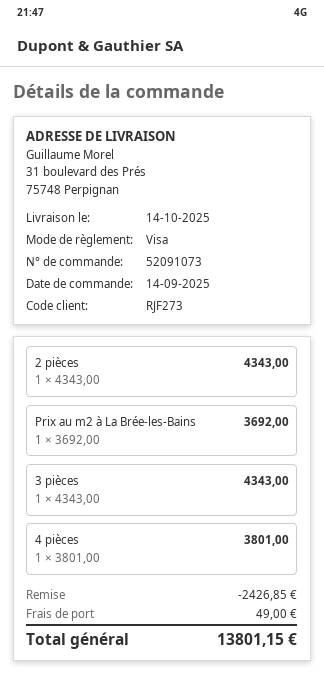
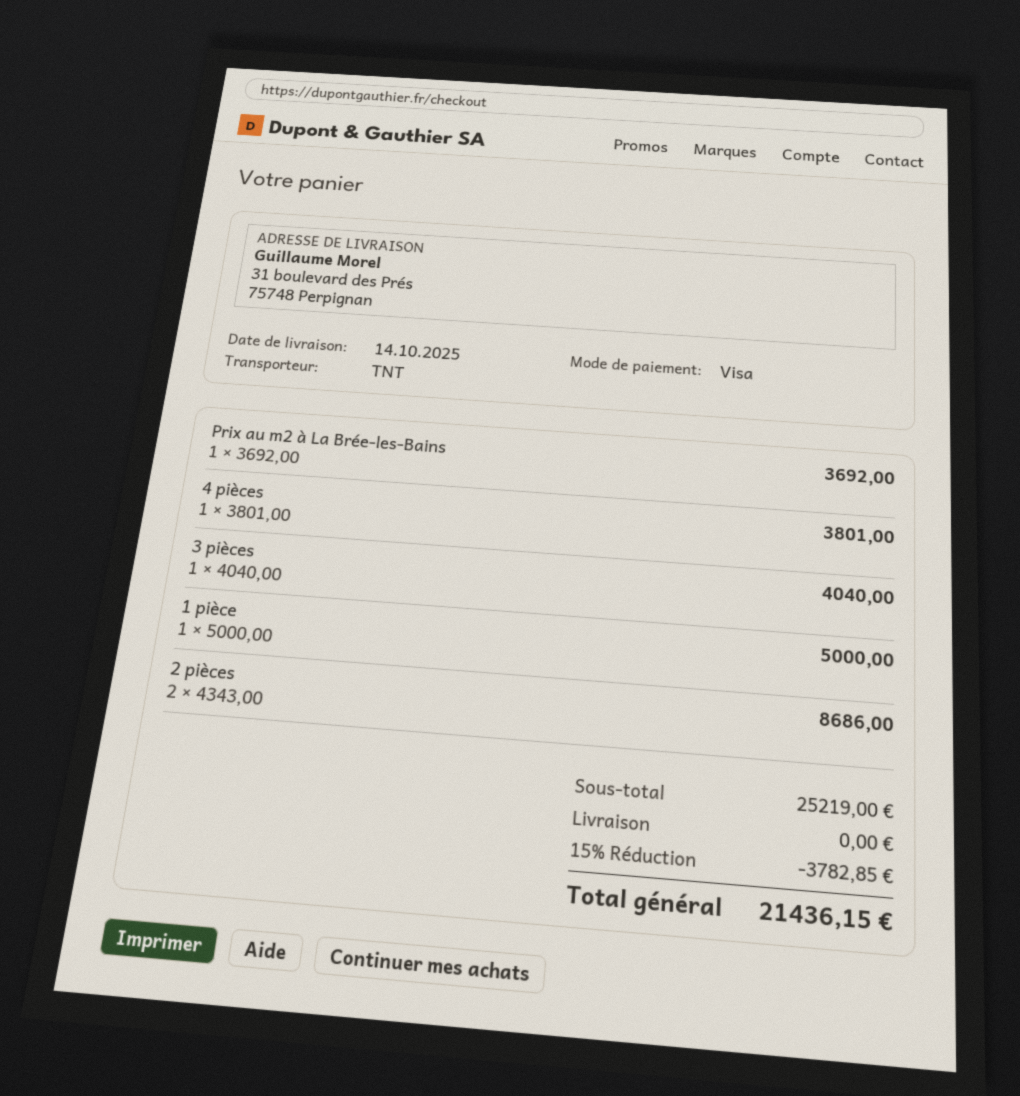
2 pièces: 1 x 4343.00 = 4343.00 -> 2 x 4343.00 = 8686.00
3 pièces: 1 x 4343.00 = 4343.00 -> 1 x 4040.00 = 4040.00
1 pièce: none -> 1 x 5000.00 = 5000.00
discount: 2426.85 -> 3782.85
shipping: 49.00 -> 0.00
total: 13801.15 -> 21436.15

